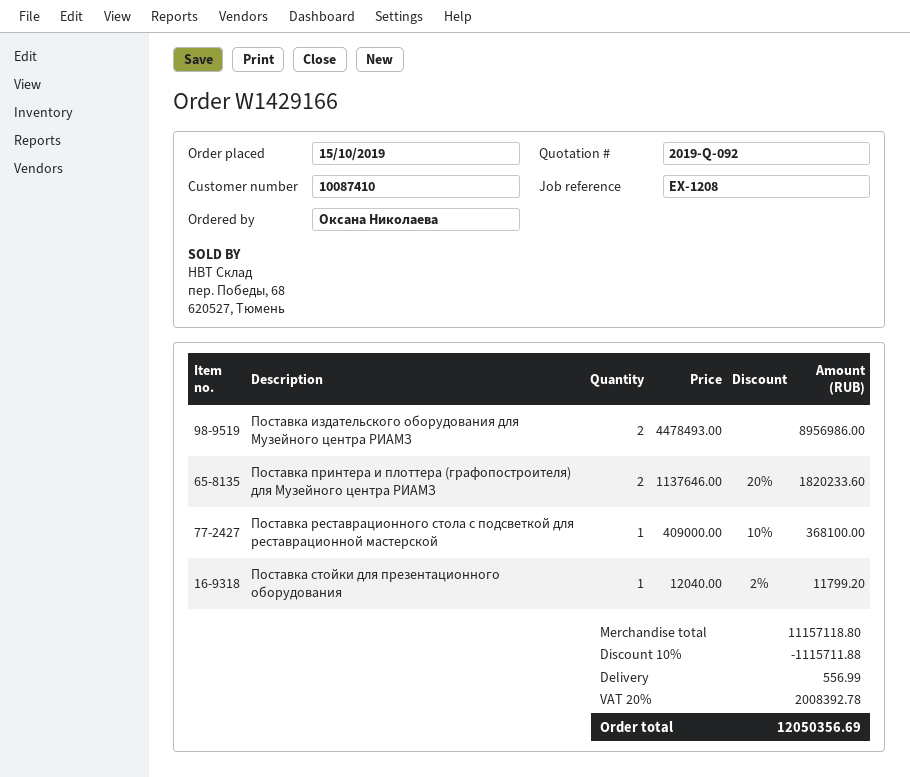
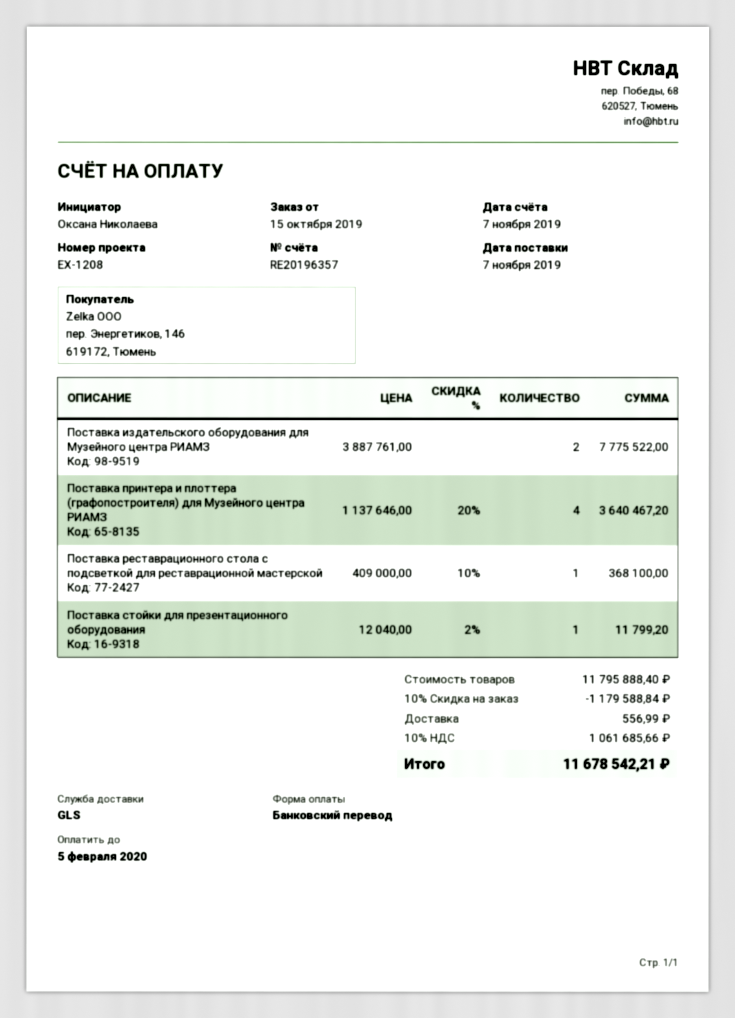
Поставка издательского оборудования для Музейного центра РИАМЗ: 2 x 4478493.00 = 8956986.00 -> 2 x 3887761.00 = 7775522.00
Поставка принтера и плоттера (графопостроителя) для Музейного центра РИАМЗ: 2 x 1137646.00 - 20% = 1820233.60 -> 4 x 1137646.00 - 20% = 3640467.20
subtotal: 11157118.80 -> 11795888.40
discount: 10% = 1115711.88 -> 10% = 1179588.84
tax: 20% = 2008392.78 -> 10% = 1061685.66
total: 12050356.69 -> 11678542.21

